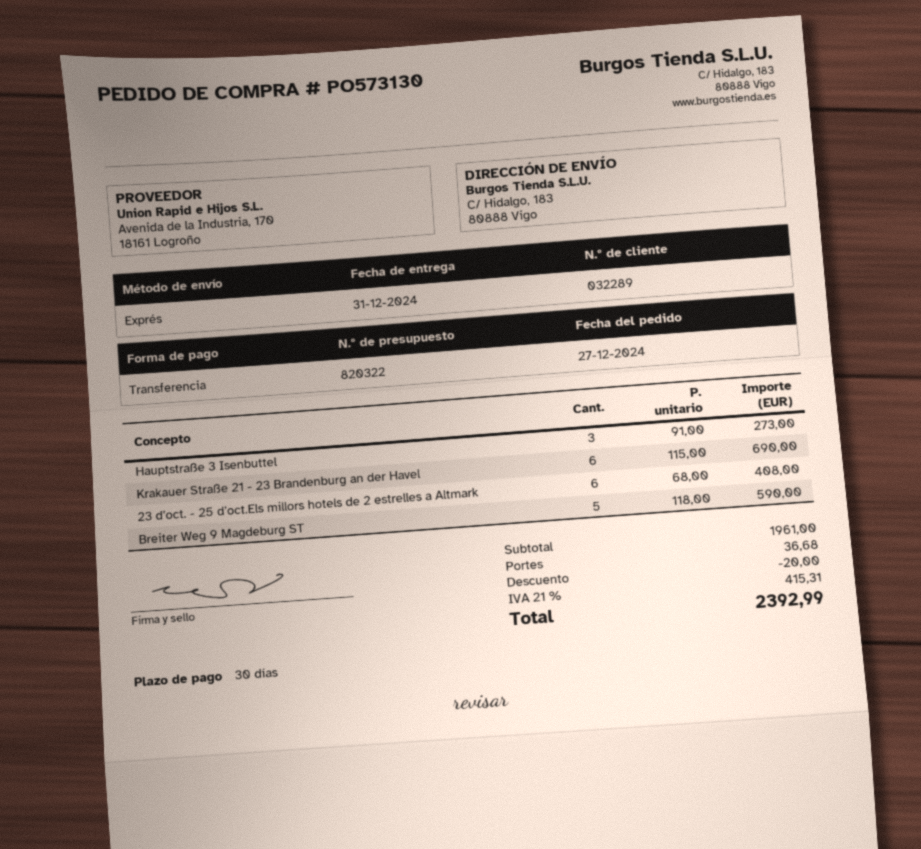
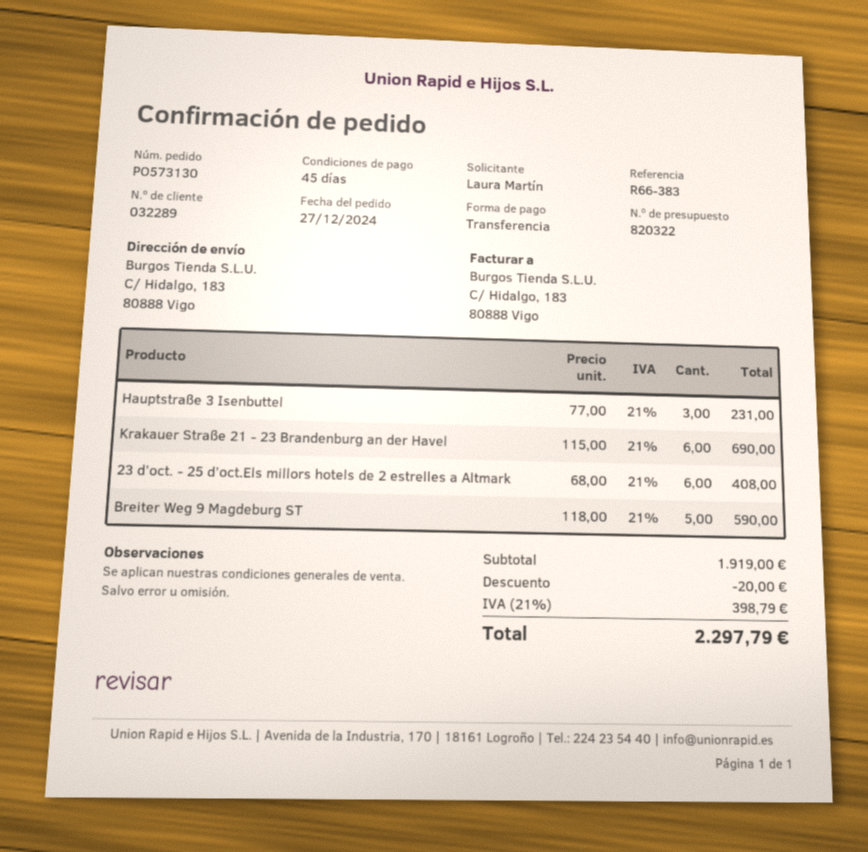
payment terms: 30 days -> 45 days
Hauptstraße 3 Isenbuttel: 3 x 91.00 = 273.00 -> 3 x 77.00 = 231.00
subtotal: 1961.00 -> 1919.00
shipping: 36.68 -> none
tax: 21% = 415.31 -> 21% = 398.79
total: 2392.99 -> 2297.79

